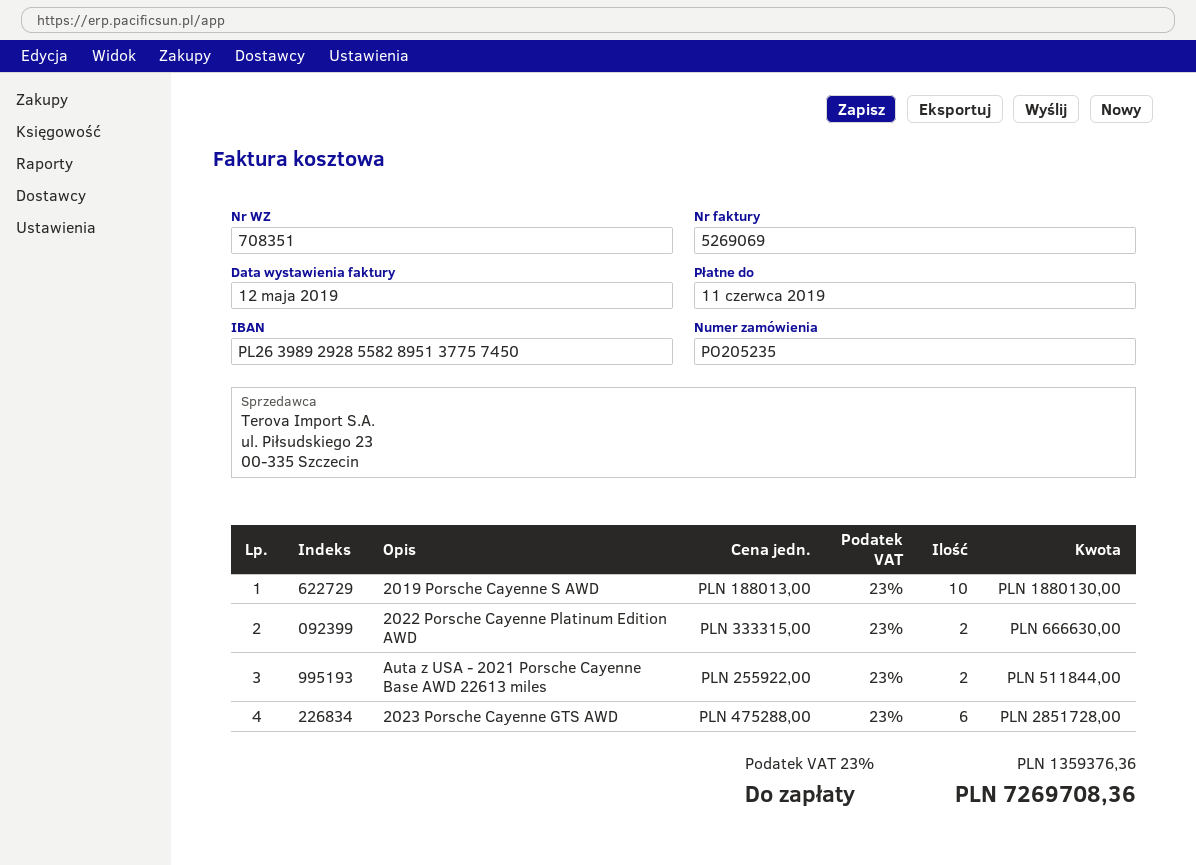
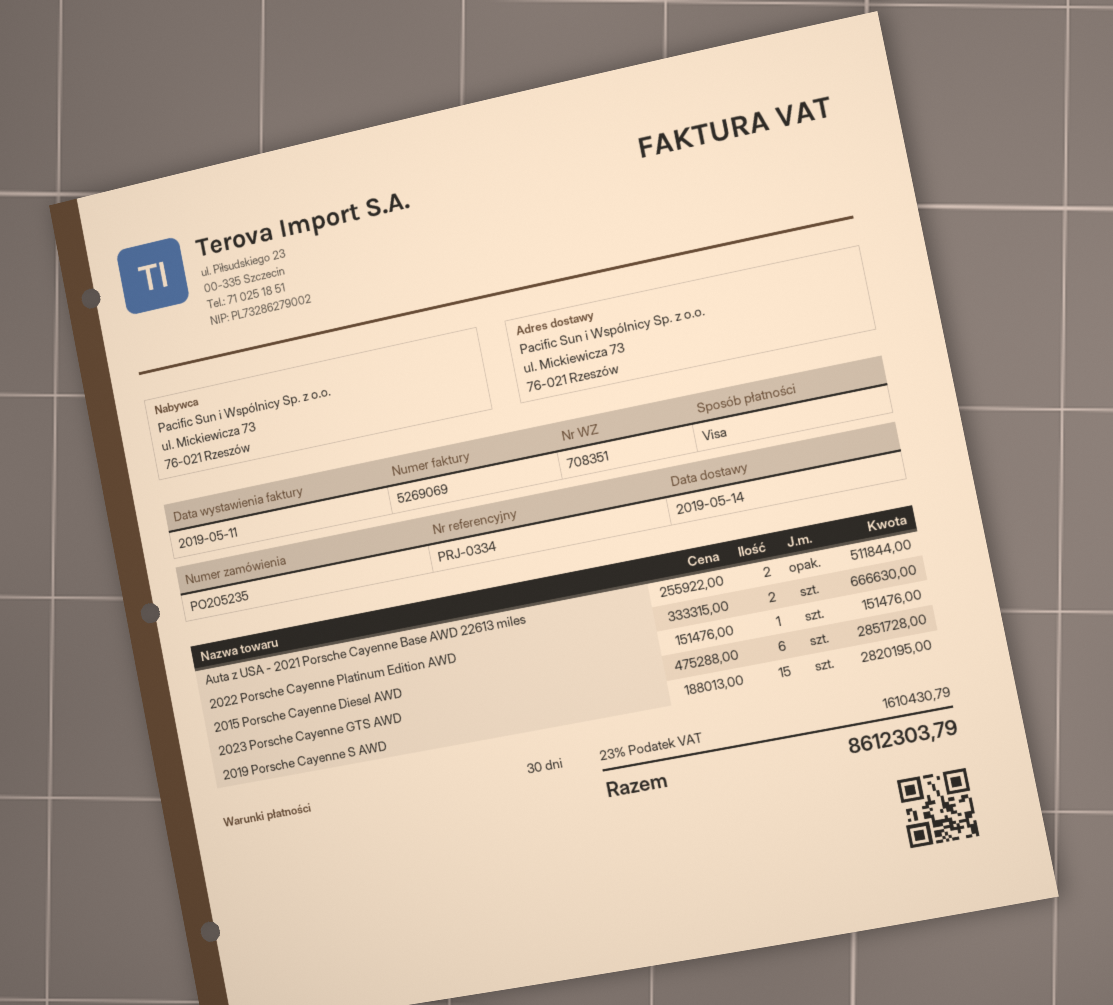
invoice date: 2019-05-12 -> 2019-05-11
2019 Porsche Cayenne S AWD: 10 x 188013.00 = 1880130.00 -> 15 x 188013.00 = 2820195.00
2015 Porsche Cayenne Diesel AWD: none -> 1 x 151476.00 = 151476.00
tax: 23% = 1359376.36 -> 23% = 1610430.79
total: 7269708.36 -> 8612303.79

